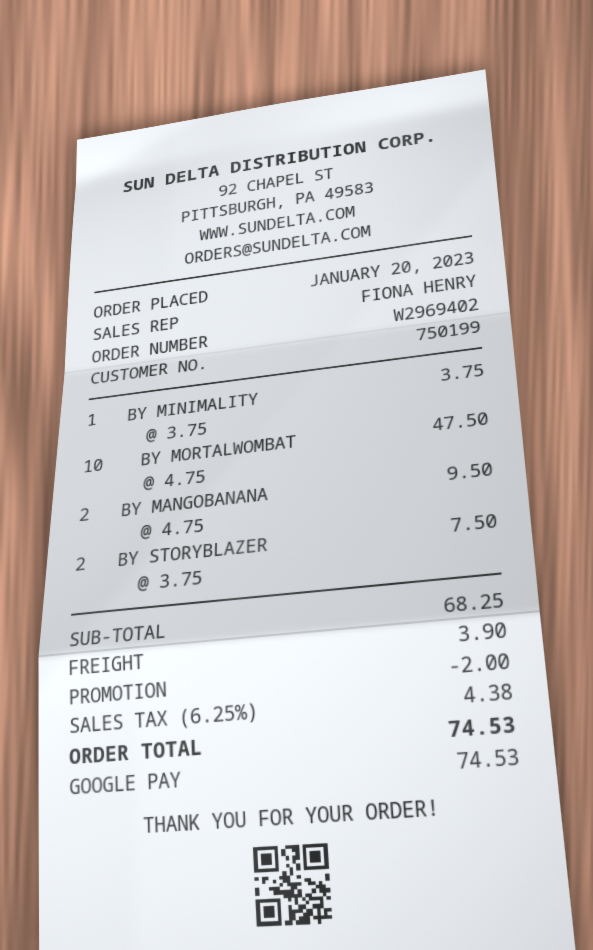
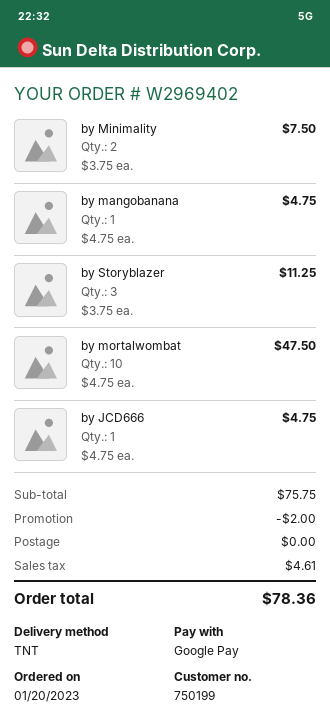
BY MINIMALITY: 1 x 3.75 = 3.75 -> 2 x 3.75 = 7.50
BY MANGOBANANA: 2 x 4.75 = 9.50 -> 1 x 4.75 = 4.75
BY STORYBLAZER: 2 x 3.75 = 7.50 -> 3 x 3.75 = 11.25
by JCD666: none -> 1 x 4.75 = 4.75
subtotal: 68.25 -> 75.75
shipping: 3.90 -> 0.00
tax: 4.38 -> 4.61
total: 74.53 -> 78.36

